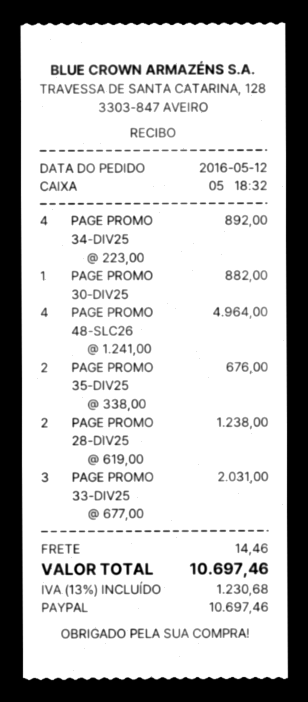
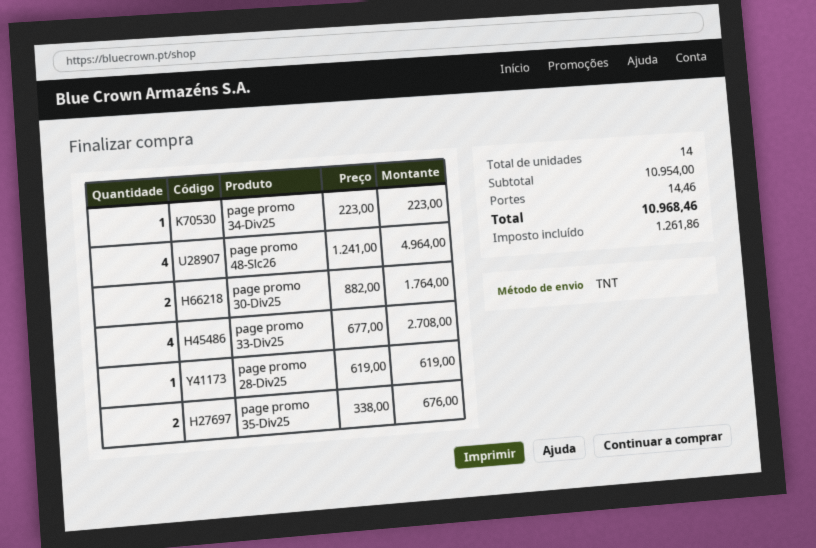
PAGE PROMO 34-DIV25: 4 x 223.00 = 892.00 -> 1 x 223.00 = 223.00
PAGE PROMO 30-DIV25: 1 x 882.00 = 882.00 -> 2 x 882.00 = 1764.00
PAGE PROMO 28-DIV25: 2 x 619.00 = 1238.00 -> 1 x 619.00 = 619.00
PAGE PROMO 33-DIV25: 3 x 677.00 = 2031.00 -> 4 x 677.00 = 2708.00
tax: 1230.68 -> 1261.86
total: 10697.46 -> 10968.46

